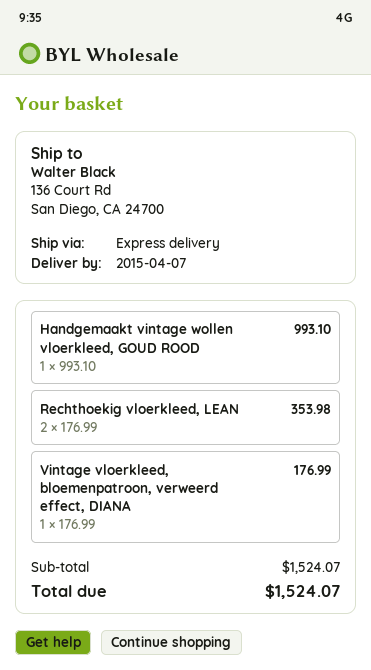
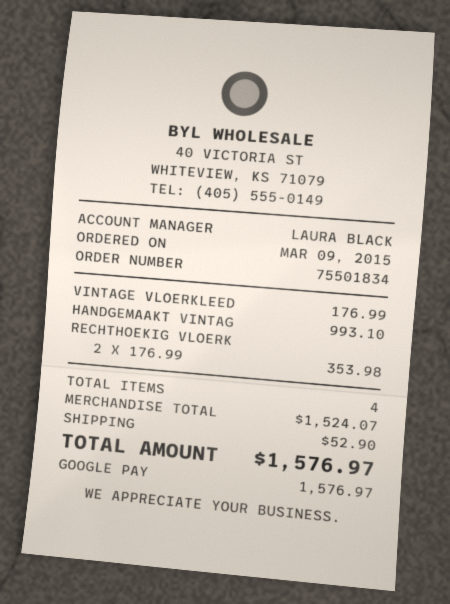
shipping: none -> 52.90
total: 1524.07 -> 1576.97

